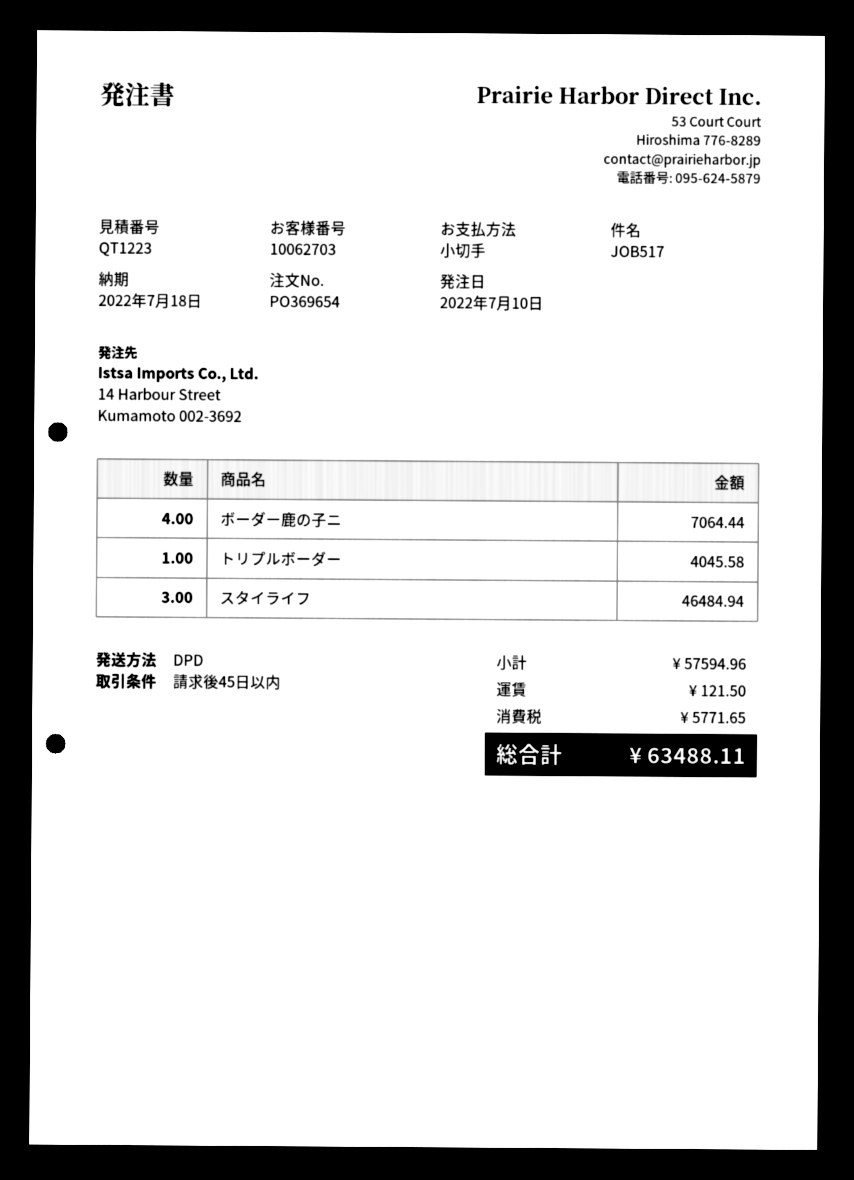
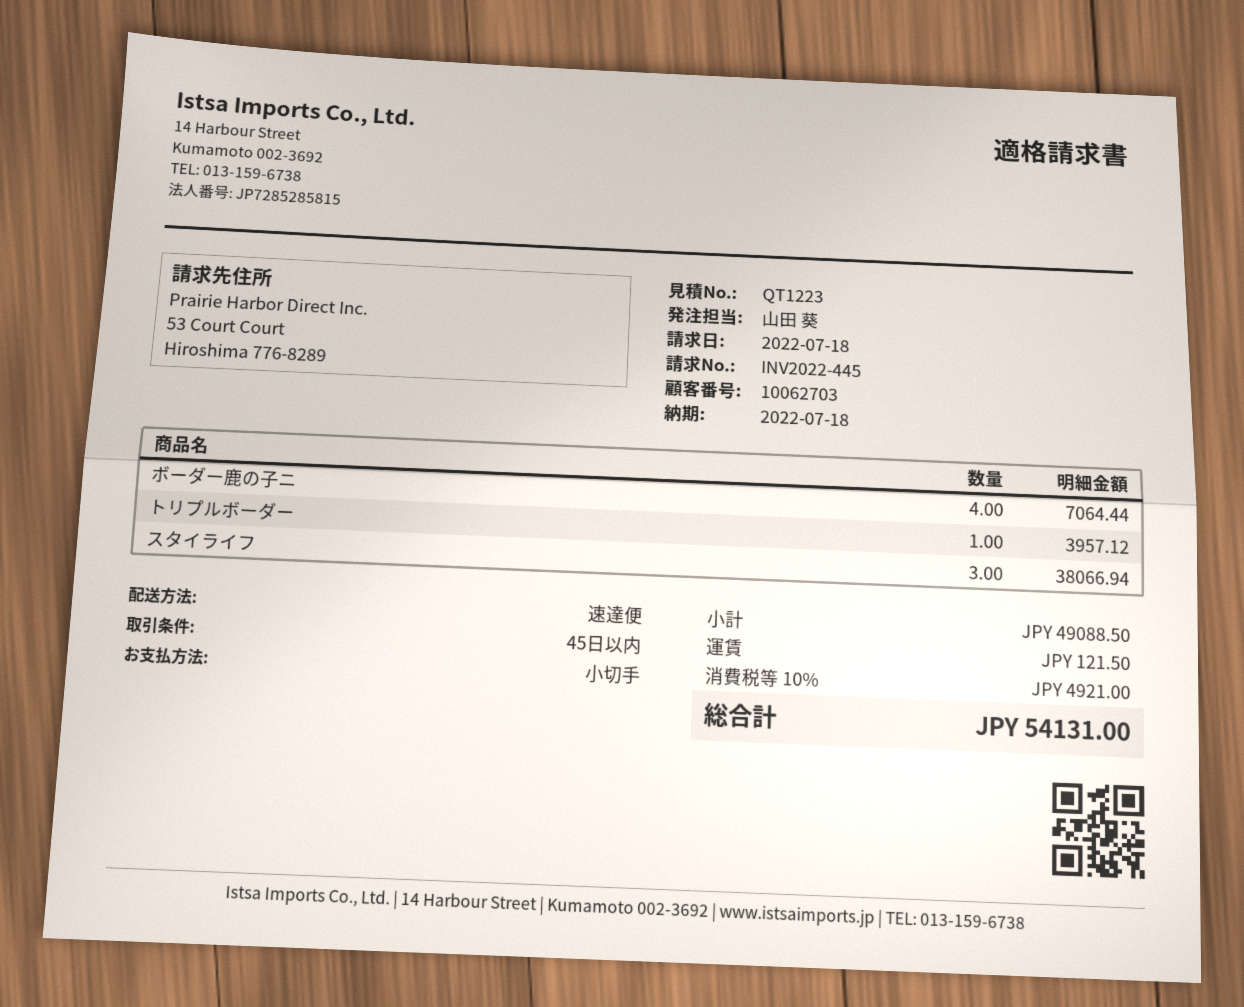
shipping method: DPD -> express
トリプルボーダー: 1 for 4045.58 -> 1 for 3957.12
スタイライフ: 3 for 46484.94 -> 3 for 38066.94
subtotal: 57594.96 -> 49088.50
tax: 5771.65 -> 4921.00
total: 63488.11 -> 54131.00

